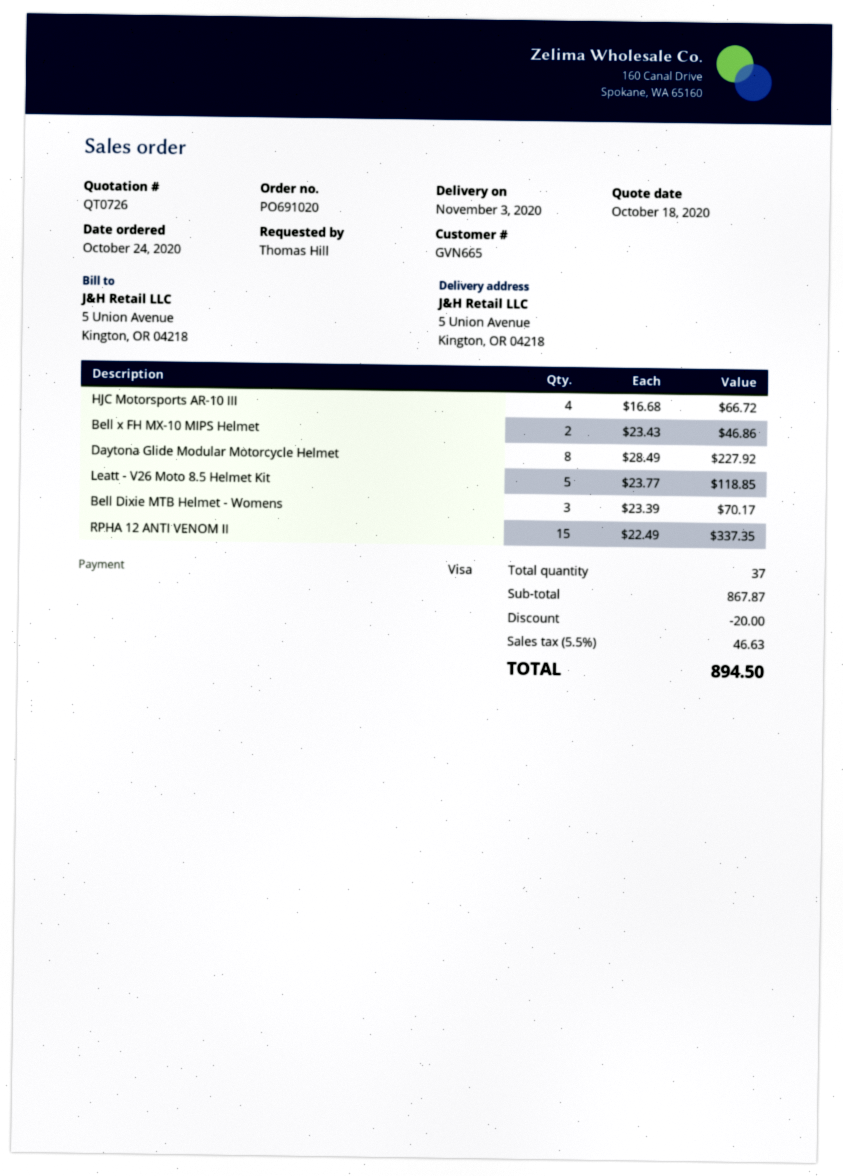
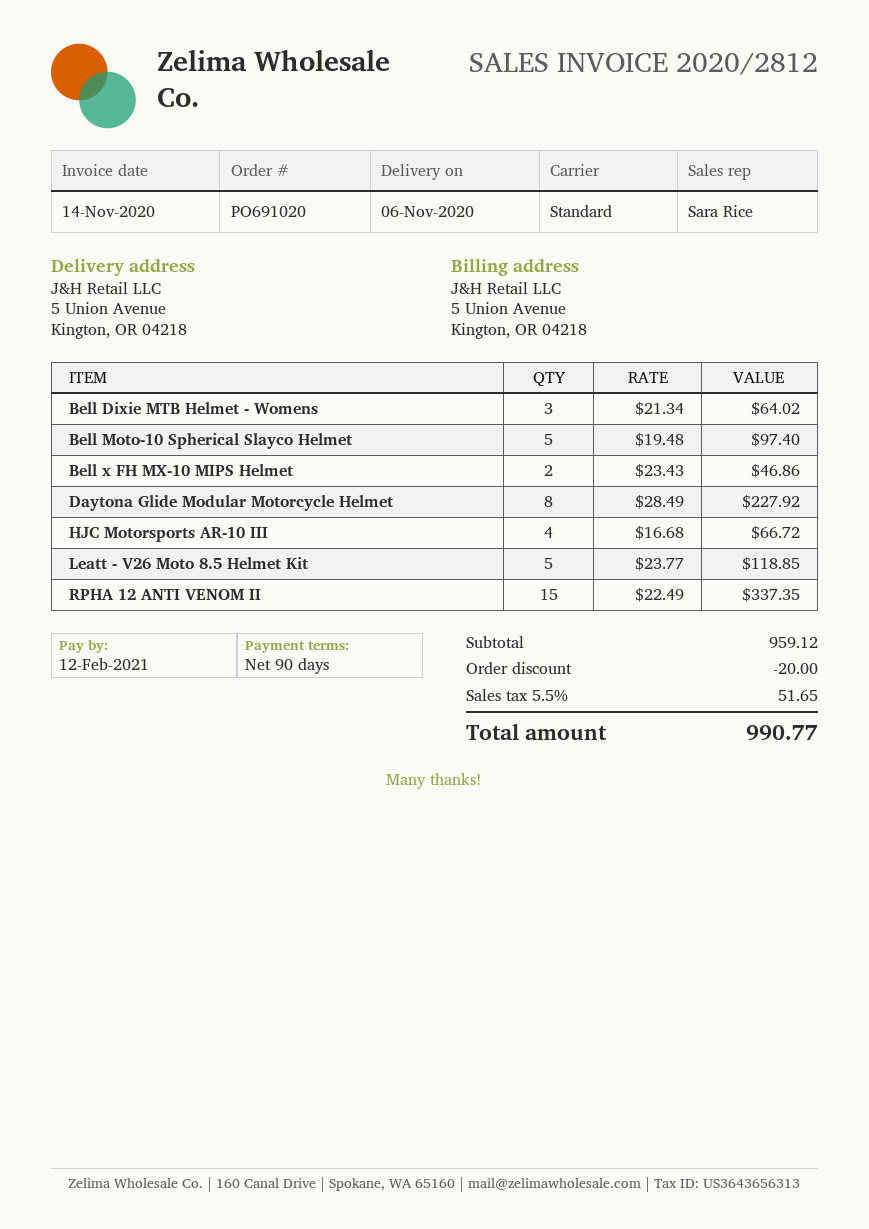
delivery date: 2020-11-03 -> 2020-11-06
Bell Dixie MTB Helmet - Womens: 3 x 23.39 = 70.17 -> 3 x 21.34 = 64.02
Bell Moto-10 Spherical Slayco Helmet: none -> 5 x 19.48 = 97.40
subtotal: 867.87 -> 959.12
tax: 5.5% = 46.63 -> 5.5% = 51.65
total: 894.50 -> 990.77

